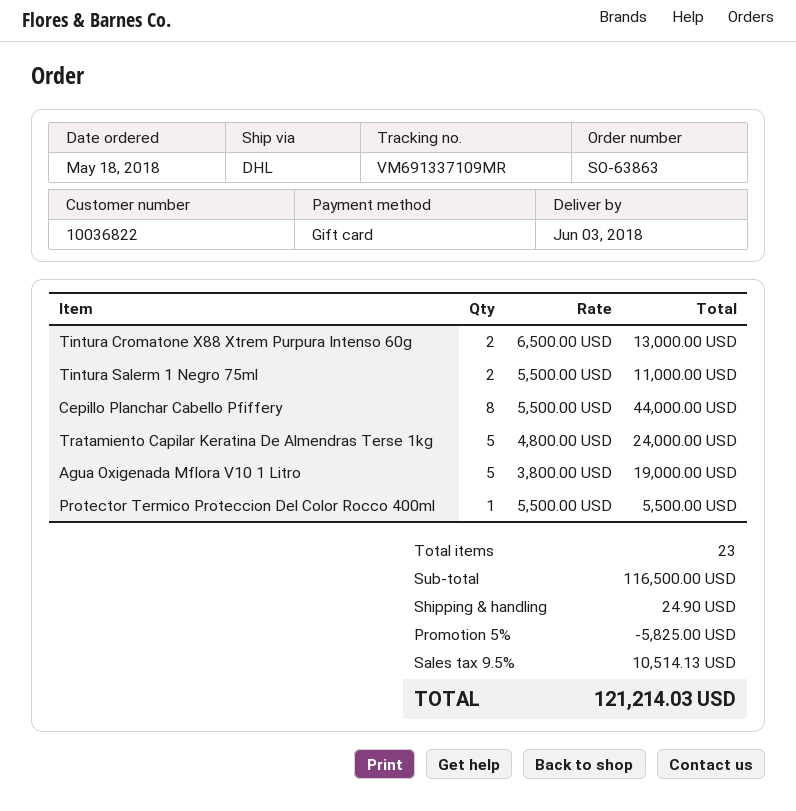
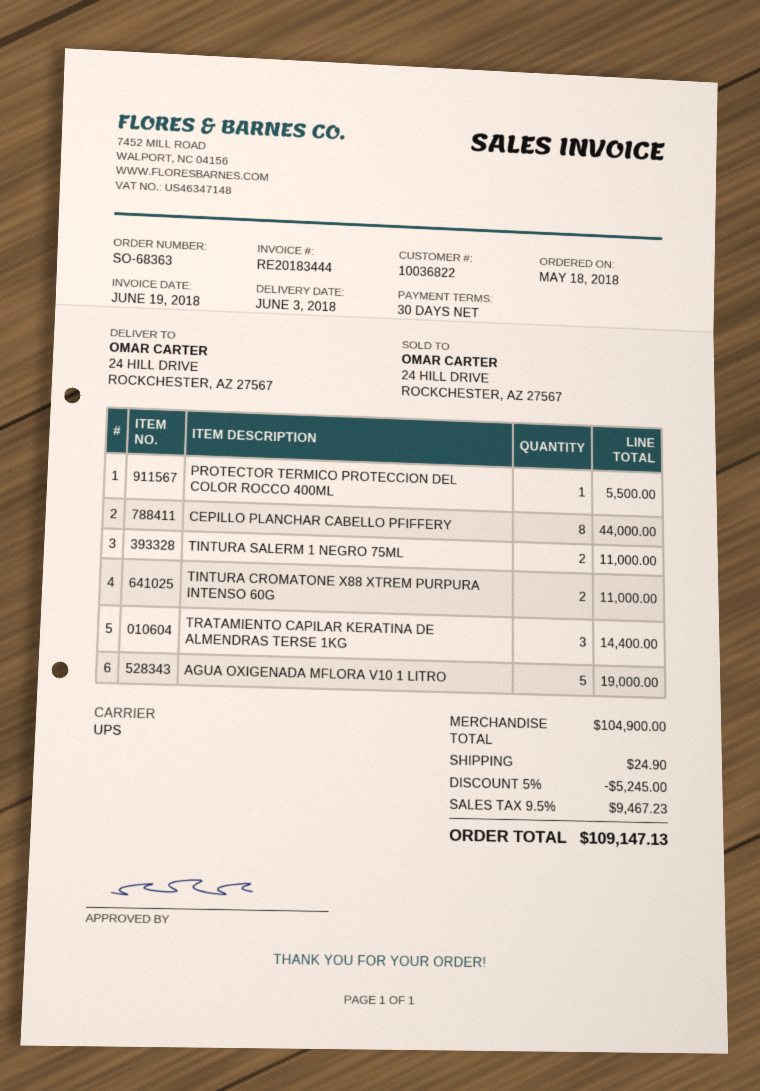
order number: SO-63863 -> SO-68363
shipping method: DHL -> UPS
Tintura Cromatone X88 Xtrem Purpura Intenso 60g: 2 for 13000.00 -> 2 for 11000.00
Tratamiento Capilar Keratina De Almendras Terse 1kg: 5 for 24000.00 -> 3 for 14400.00
subtotal: 116500.00 -> 104900.00
discount: 5% = 5825.00 -> 5% = 5245.00
tax: 9.5% = 10514.13 -> 9.5% = 9467.23
total: 121214.03 -> 109147.13

